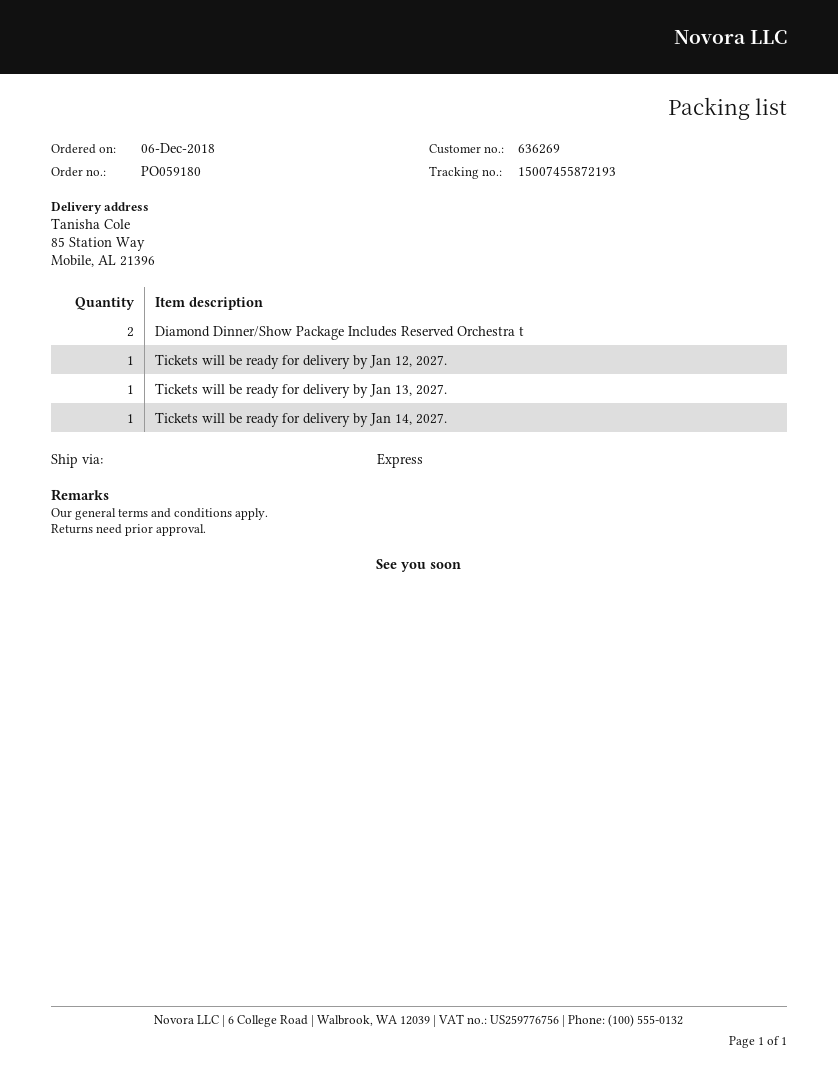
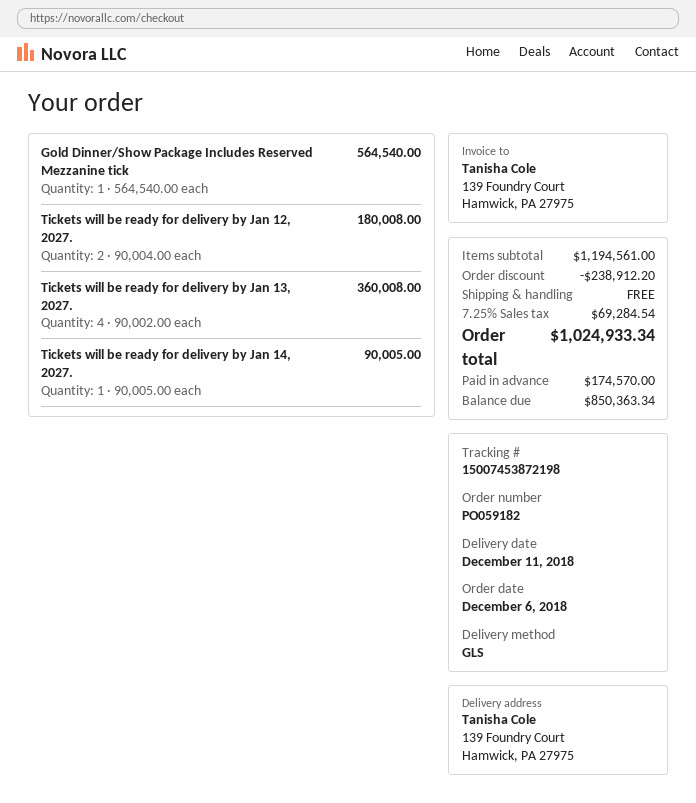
order number: PO059180 -> PO059182
shipping method: express -> GLS
tracking number: 15007455872193 -> 15007453872198
ship to: 85 Station Way, Mobile, AL 21396 -> 139 Foundry Court, Hamwick, PA 27975
Diamond Dinner/Show Package Includes Reserved Orchestra t: 2 -> none
Tickets will be ready for delivery by Jan 12, 2027.: 1 -> 2
Tickets will be ready for delivery by Jan 13, 2027.: 1 -> 4
Gold Dinner/Show Package Includes Reserved Mezzanine tick: none -> 1

